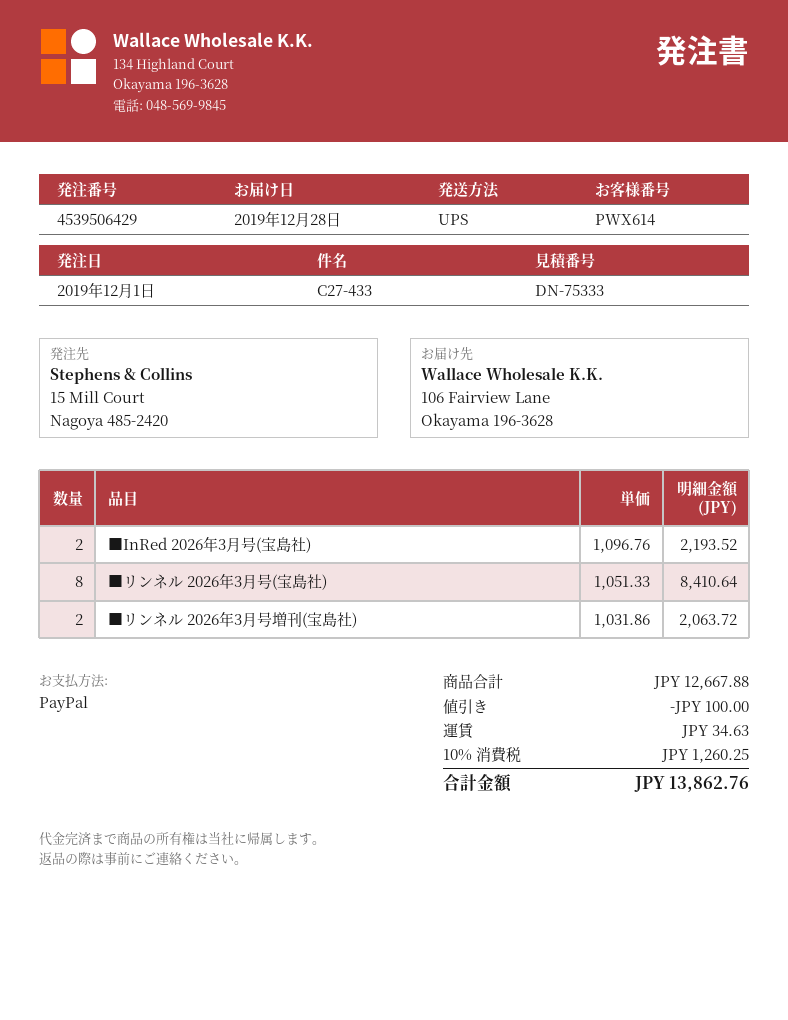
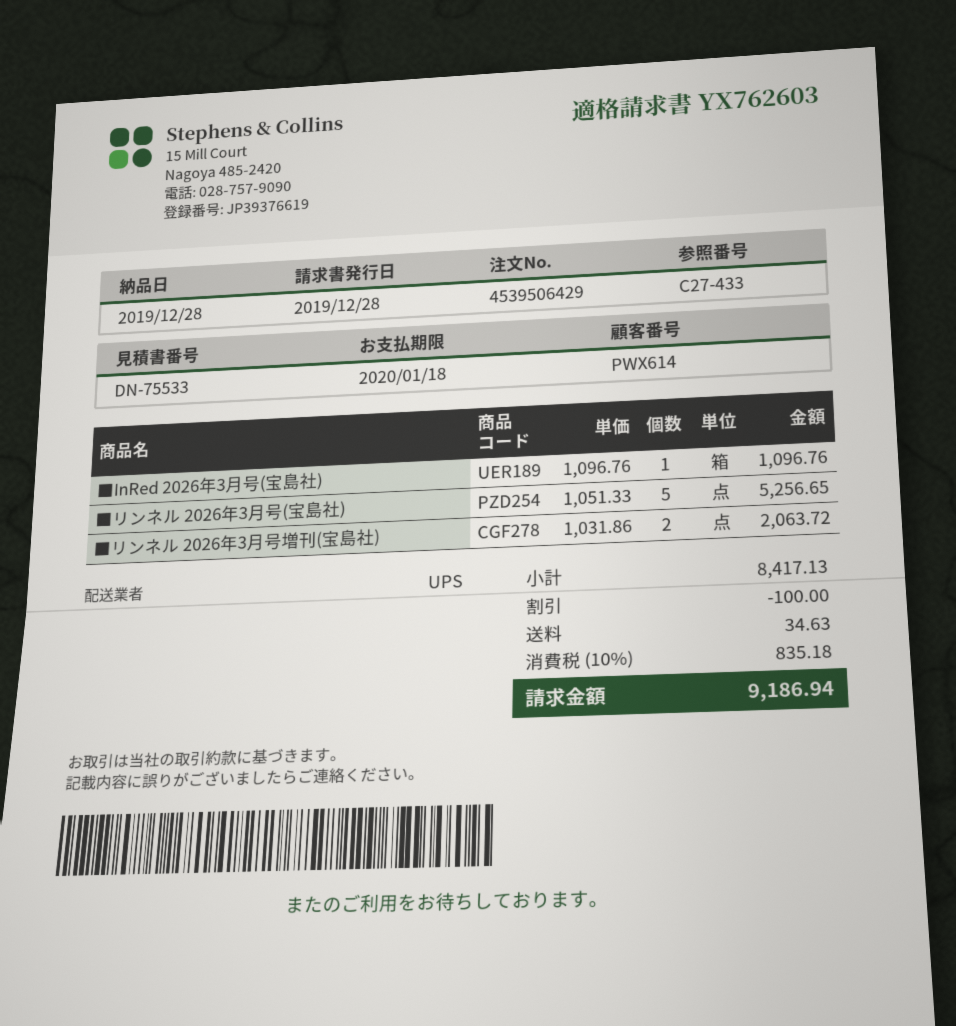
quote number: DN-75333 -> DN-75533
■InRed 2026年3月号(宝島社): 2 x 1096.76 = 2193.52 -> 1 x 1096.76 = 1096.76
■リンネル 2026年3月号(宝島社): 8 x 1051.33 = 8410.64 -> 5 x 1051.33 = 5256.65
subtotal: 12667.88 -> 8417.13
tax: 10% = 1260.25 -> 10% = 835.18
total: 13862.76 -> 9186.94

